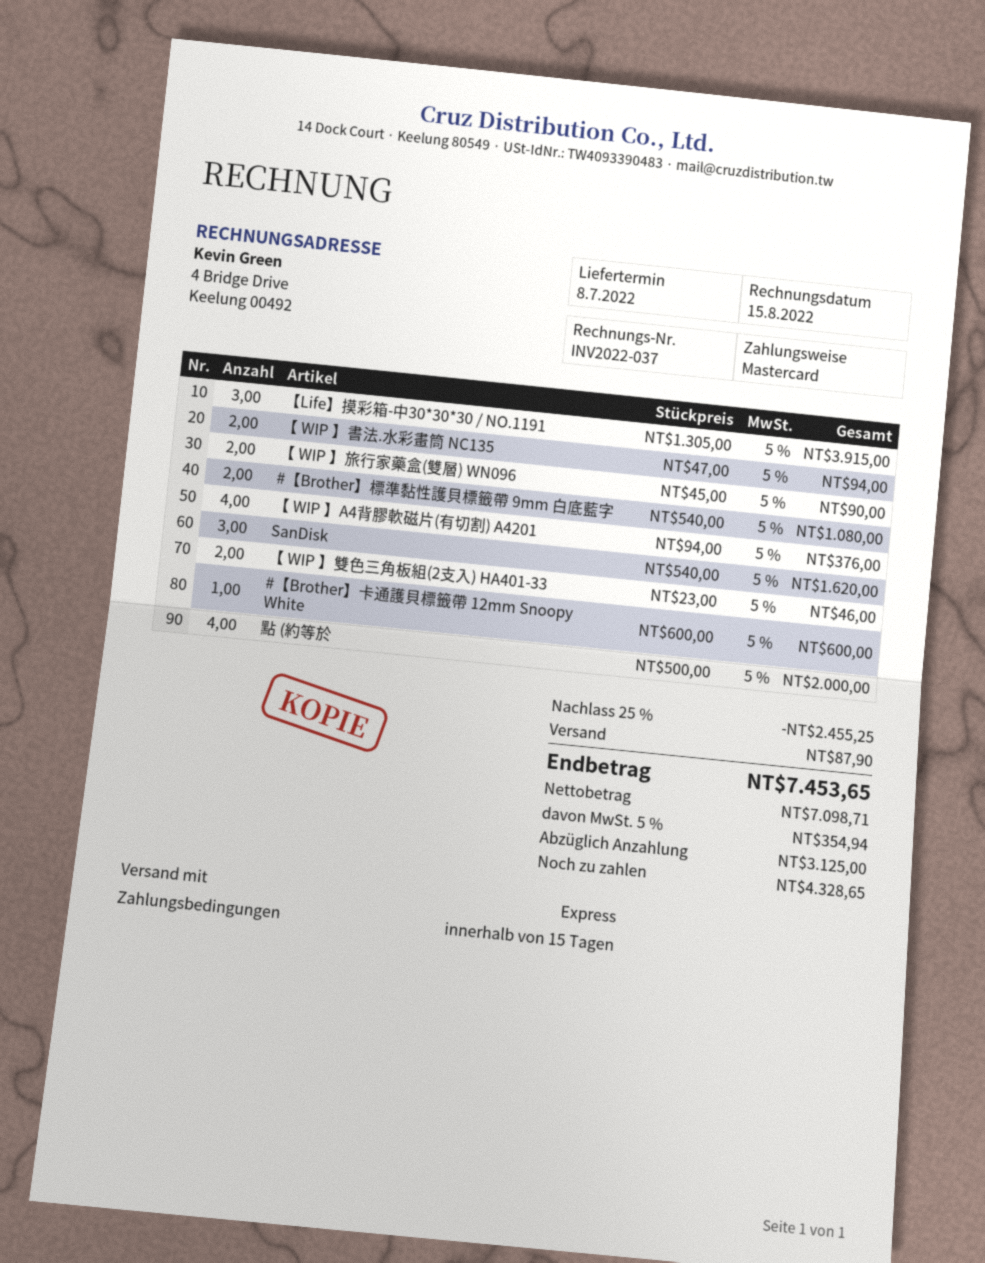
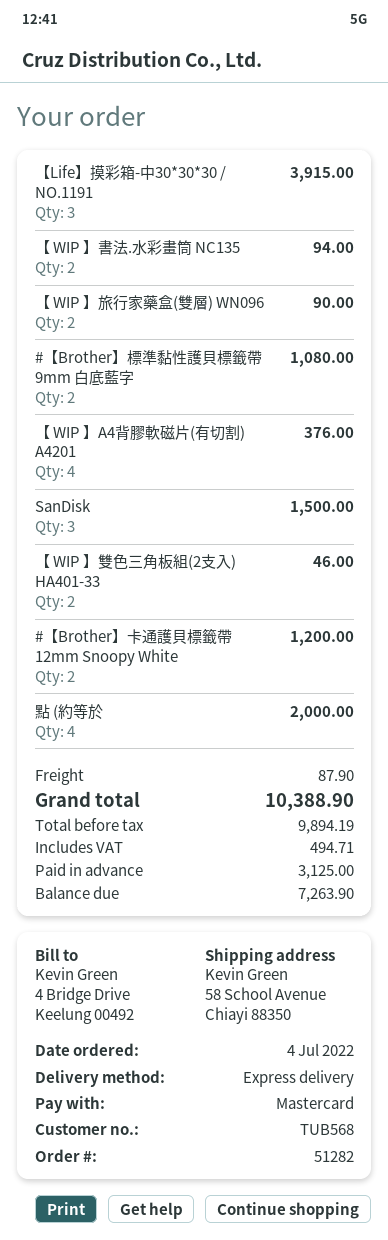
SanDisk: 3 for 1620.00 -> 3 for 1500.00
#【Brother】卡通護貝標籤帶 12mm Snoopy White: 1 for 600.00 -> 2 for 1200.00
discount: 25% = 2455.25 -> none
net: 7098.71 -> 9894.19
tax: 354.94 -> 494.71
total: 7453.65 -> 10388.90
balance: 4328.65 -> 7263.90

